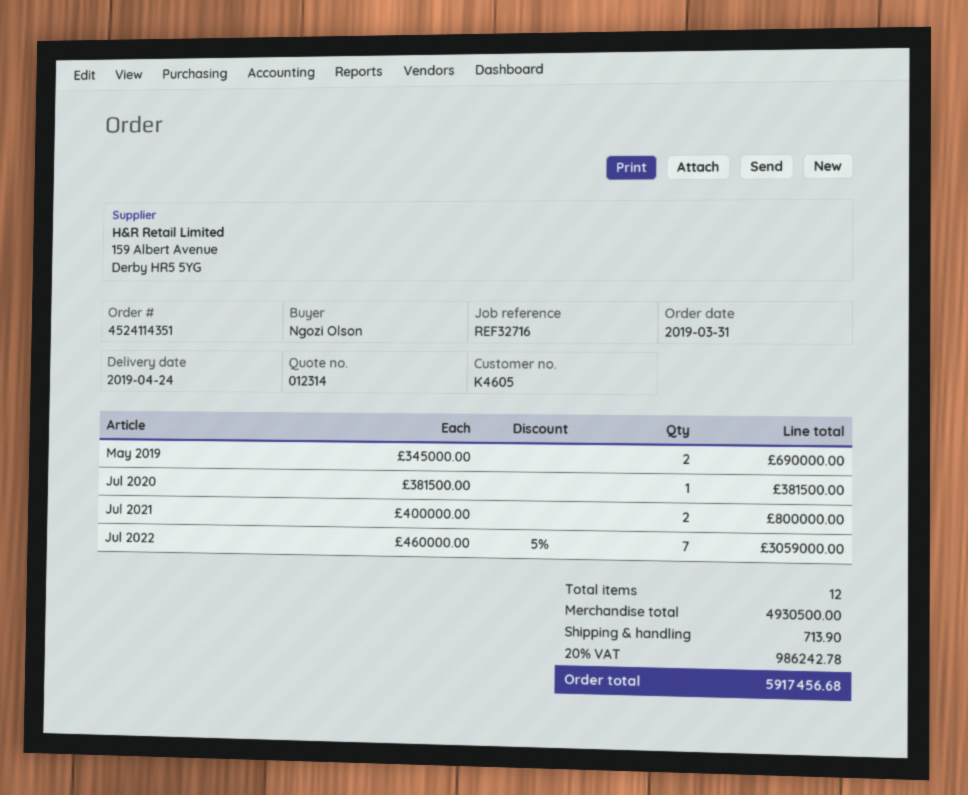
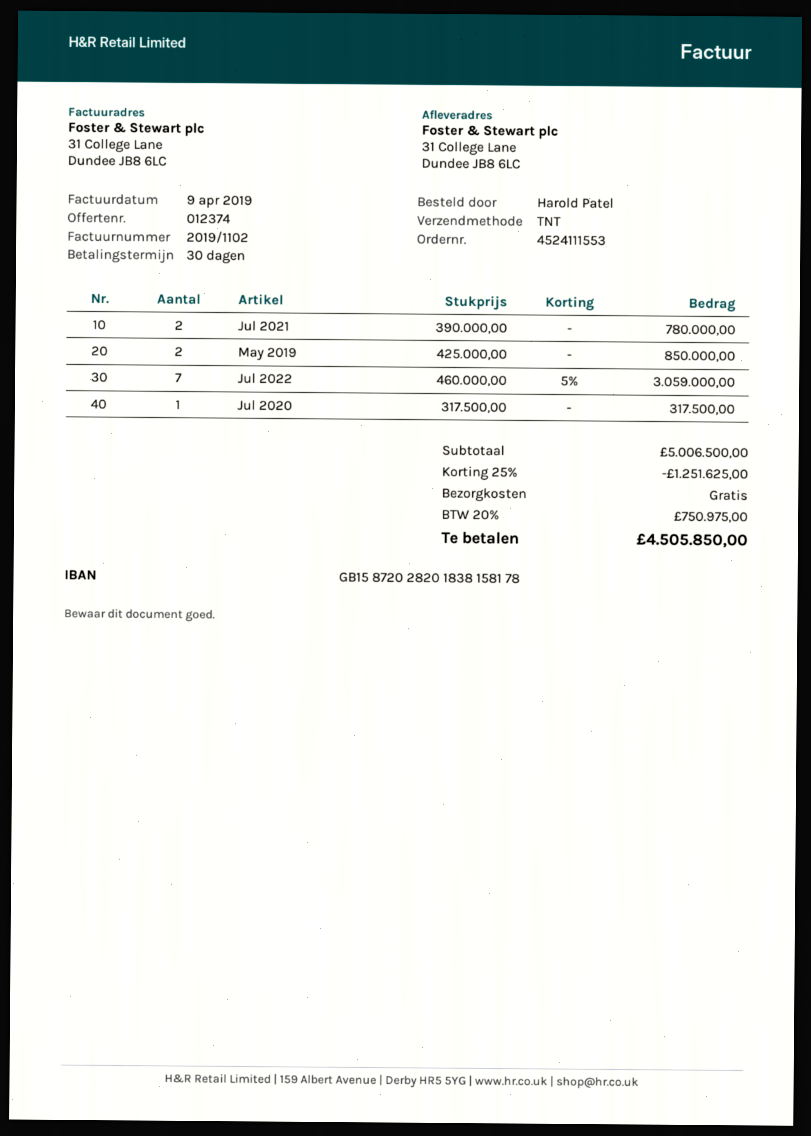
quote number: 012314 -> 012374
order number: 4524114351 -> 4524111553
ordered by: Ngozi Olson -> Harold Patel
May 2019: 2 x 345000.00 = 690000.00 -> 2 x 425000.00 = 850000.00
Jul 2020: 1 x 381500.00 = 381500.00 -> 1 x 317500.00 = 317500.00
Jul 2021: 2 x 400000.00 = 800000.00 -> 2 x 390000.00 = 780000.00
subtotal: 4930500.00 -> 5006500.00
discount: none -> 25% = 1251625.00
shipping: 713.90 -> 0.00
tax: 20% = 986242.78 -> 20% = 750975.00
total: 5917456.68 -> 4505850.00

